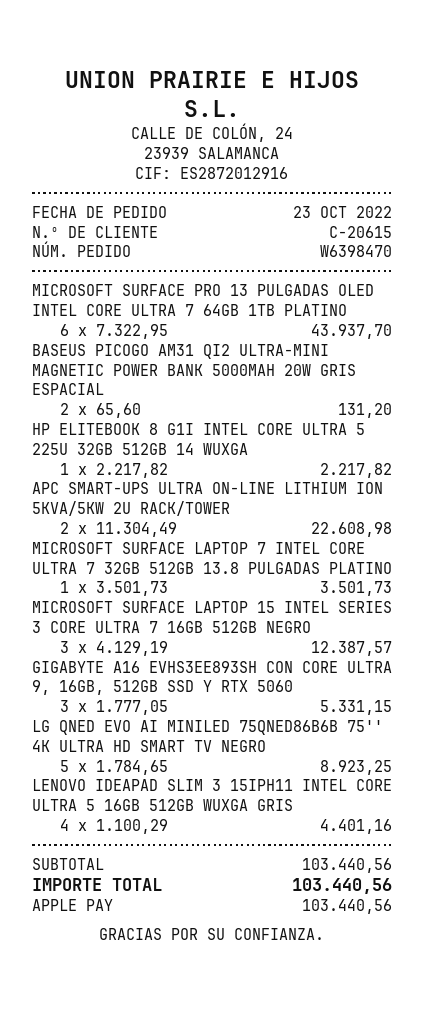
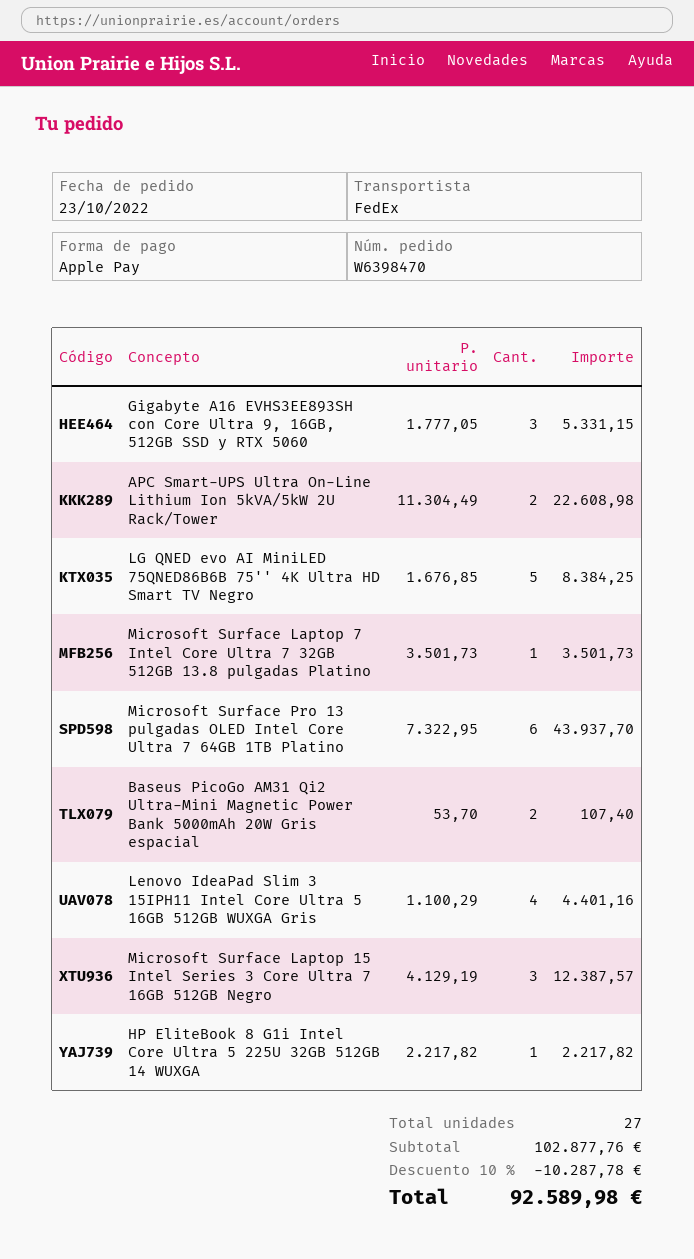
BASEUS PICOGO AM31 QI2 ULTRA-MINI MAGNETIC POWER BANK 5000MAH 20W GRIS ESPACIAL: 2 x 65.60 = 131.20 -> 2 x 53.70 = 107.40
LG QNED EVO AI MINILED 75QNED86B6B 75'' 4K ULTRA HD SMART TV NEGRO: 5 x 1784.65 = 8923.25 -> 5 x 1676.85 = 8384.25
subtotal: 103440.56 -> 102877.76
discount: none -> 10% = 10287.78
total: 103440.56 -> 92589.98

